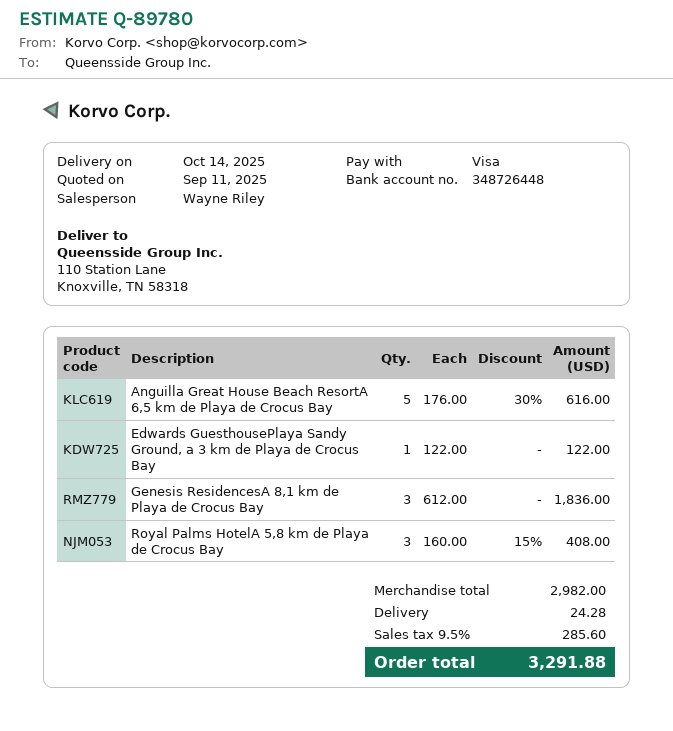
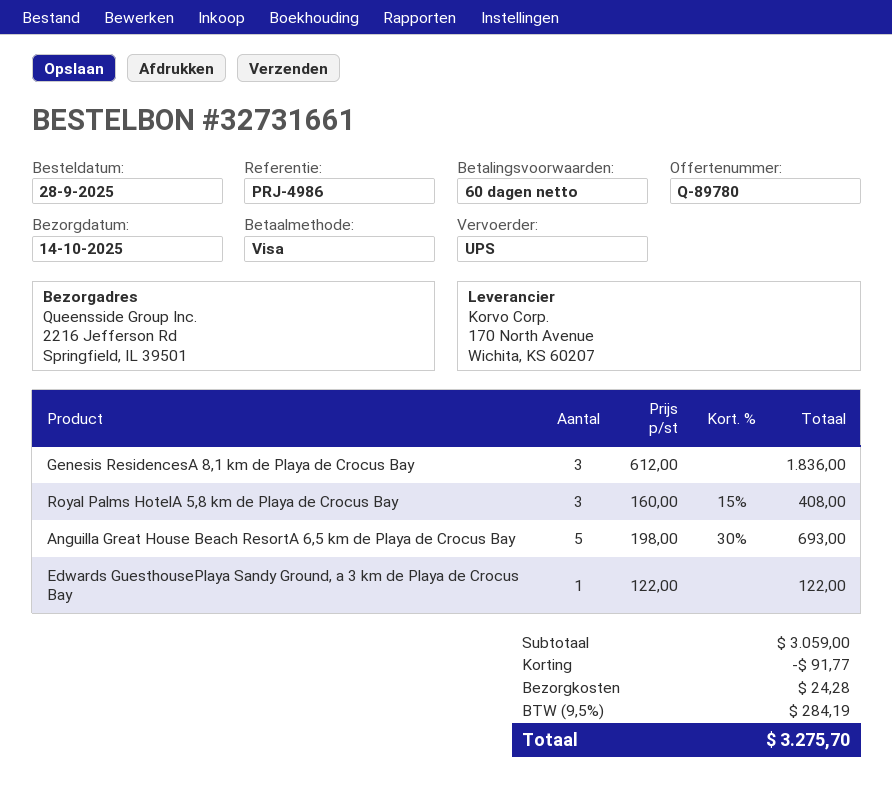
ship to: 110 Station Lane, Knoxville, TN 58318 -> 2216 Jefferson Rd, Springfield, IL 39501
Anguilla Great House Beach ResortA 6,5 km de Playa de Crocus Bay: 5 x 176.00 - 30% = 616.00 -> 5 x 198.00 - 30% = 693.00
subtotal: 2982.00 -> 3059.00
discount: none -> 91.77
tax: 9.5% = 285.60 -> 9.5% = 284.19
total: 3291.88 -> 3275.70

